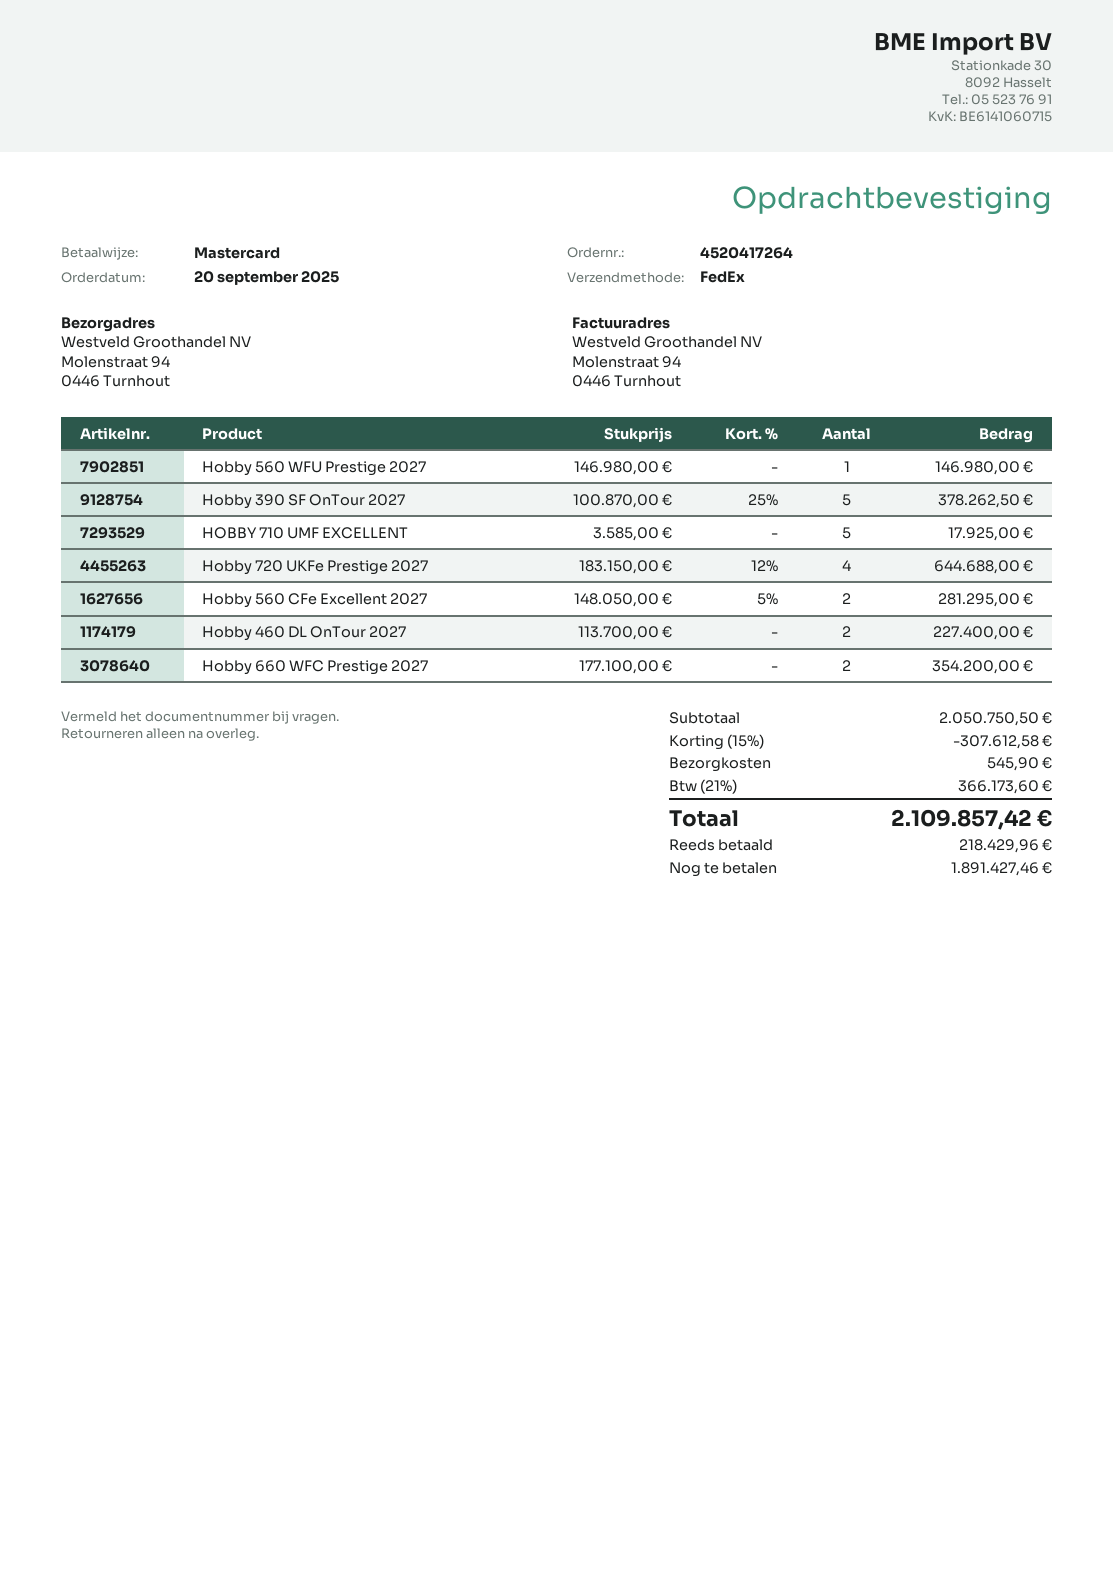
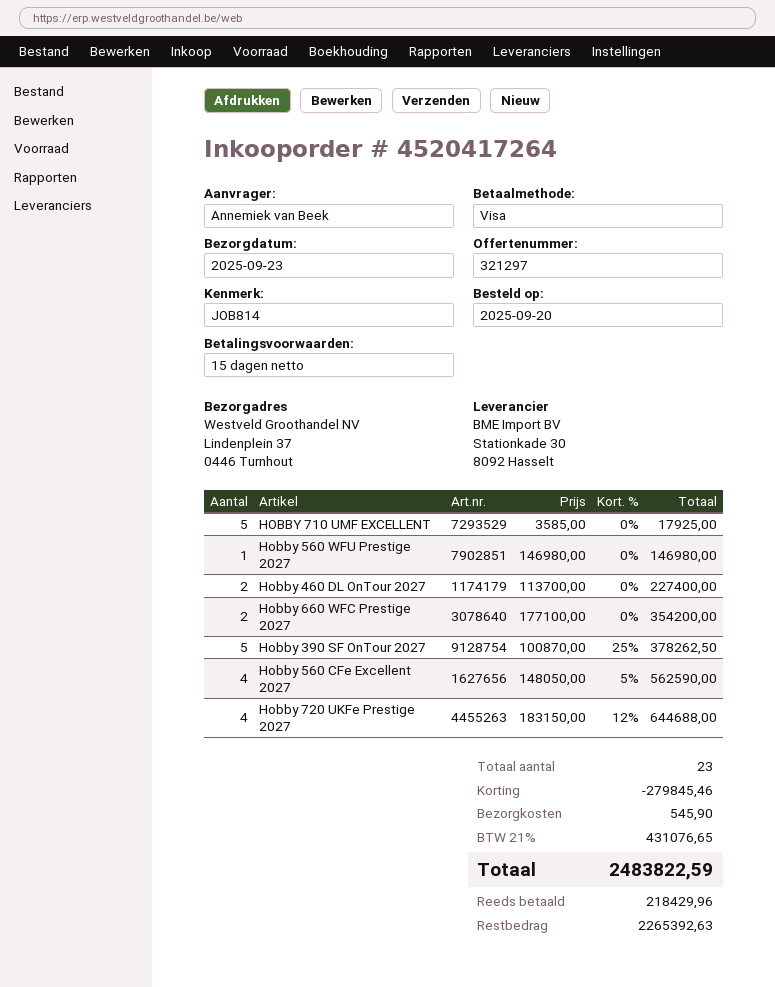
payment method: Mastercard -> Visa
ship to: Molenstraat 94, 0446 Turnhout -> Lindenplein 37, 0446 Turnhout
Hobby 560 CFe Excellent 2027: 2 x 148050.00 - 5% = 281295.00 -> 4 x 148050.00 - 5% = 562590.00
discount: 307612.58 -> 279845.46
tax: 21% = 366173.60 -> 21% = 431076.65
total: 2109857.42 -> 2483822.59
balance: 1891427.46 -> 2265392.63

